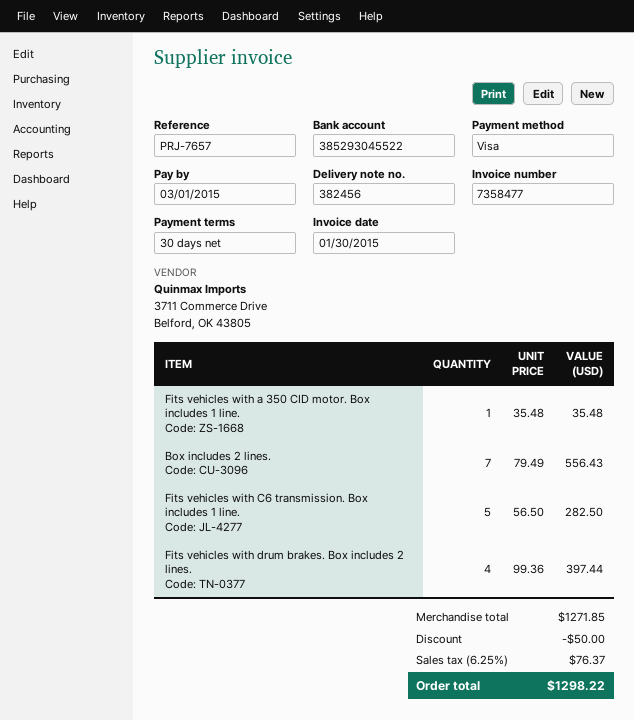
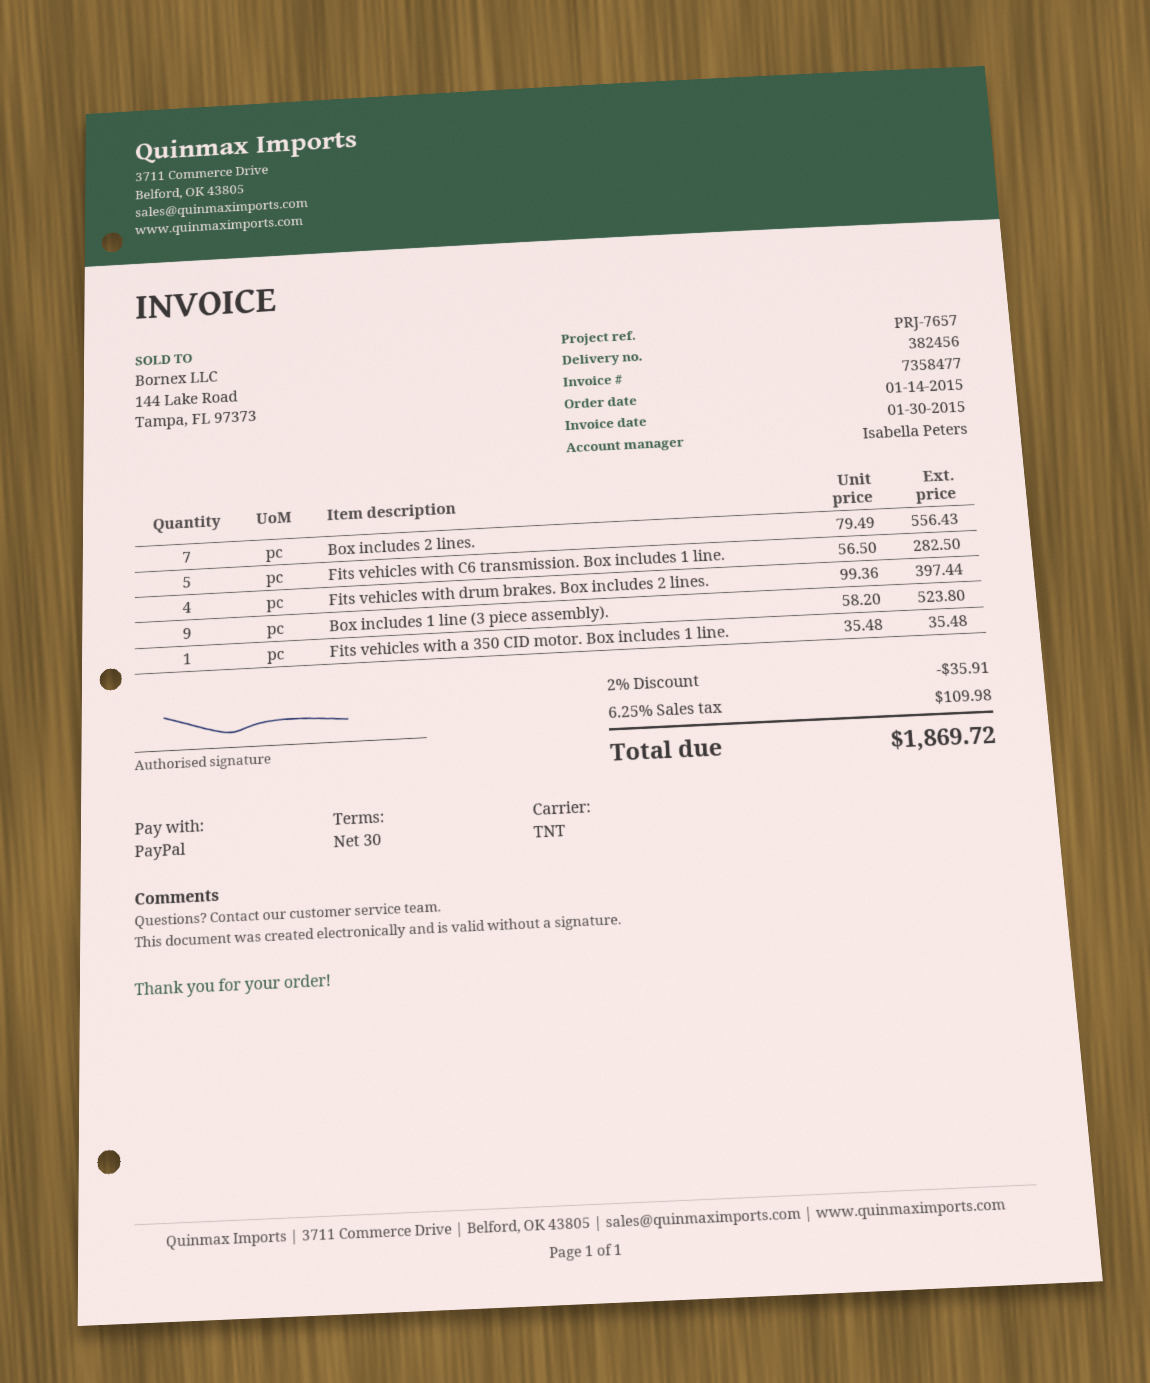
payment method: Visa -> PayPal
Box includes 1 line (3 piece assembly).: none -> 9 x 58.20 = 523.80
discount: 50.00 -> 35.91
tax: 6.25% = 76.37 -> 6.25% = 109.98
total: 1298.22 -> 1869.72

